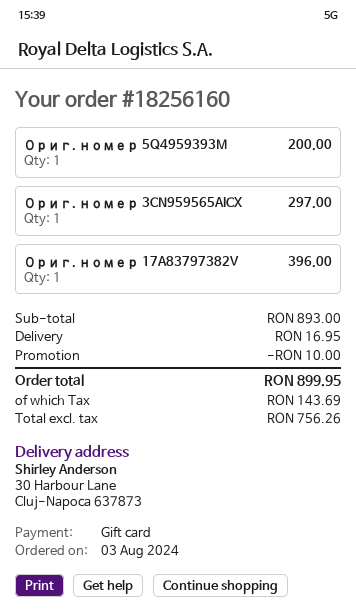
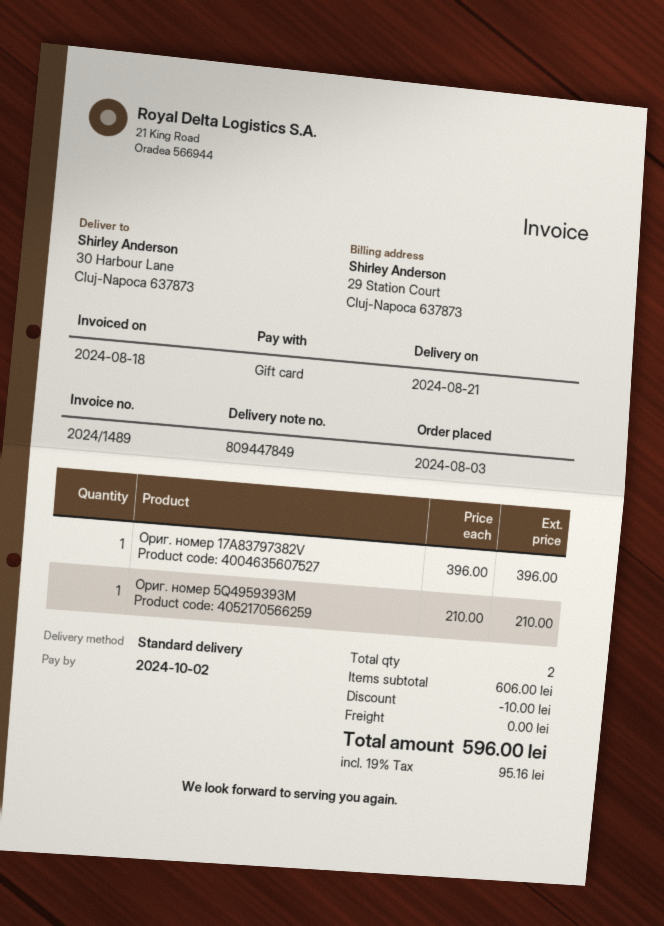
Ориг. номер 5Q4959393M: 1 for 200.00 -> 1 for 210.00
Ориг. номер 3CN959565AICX: 1 for 297.00 -> none
subtotal: 893.00 -> 606.00
shipping: 16.95 -> 0.00
tax: 143.69 -> 95.16
total: 899.95 -> 596.00

